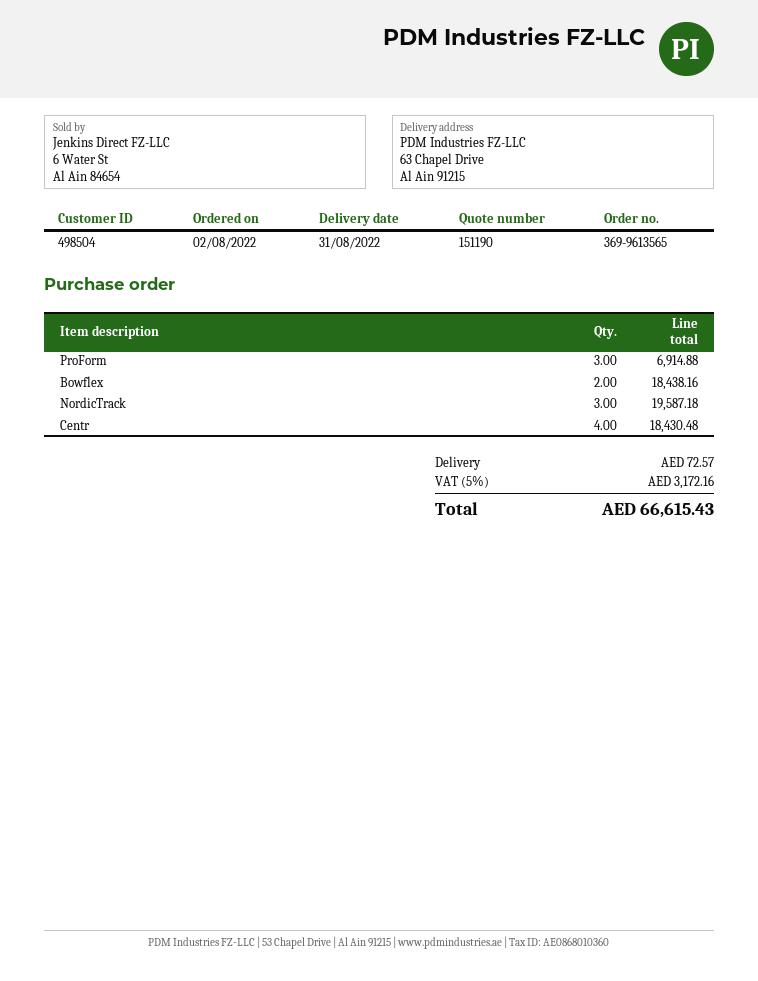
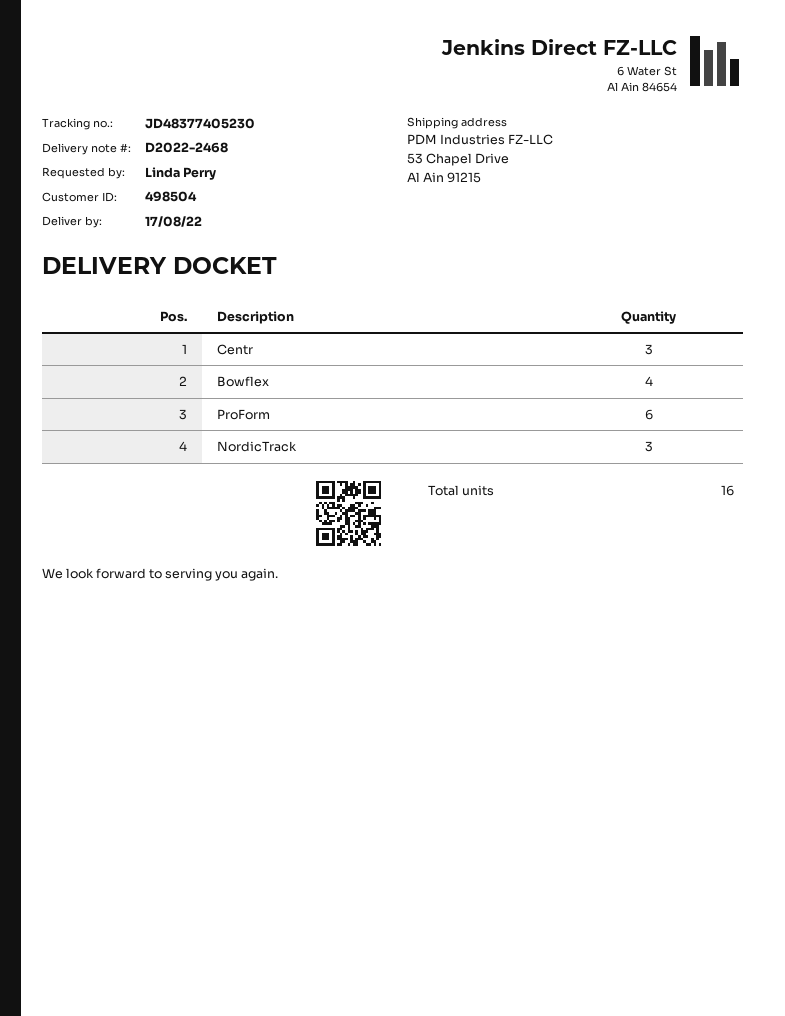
delivery date: 2022-08-31 -> 2022-08-17
ship to: 63 Chapel Drive, Al Ain 91215 -> 53 Chapel Drive, Al Ain 91215
ProForm: 3 -> 6
Bowflex: 2 -> 4
Centr: 4 -> 3

